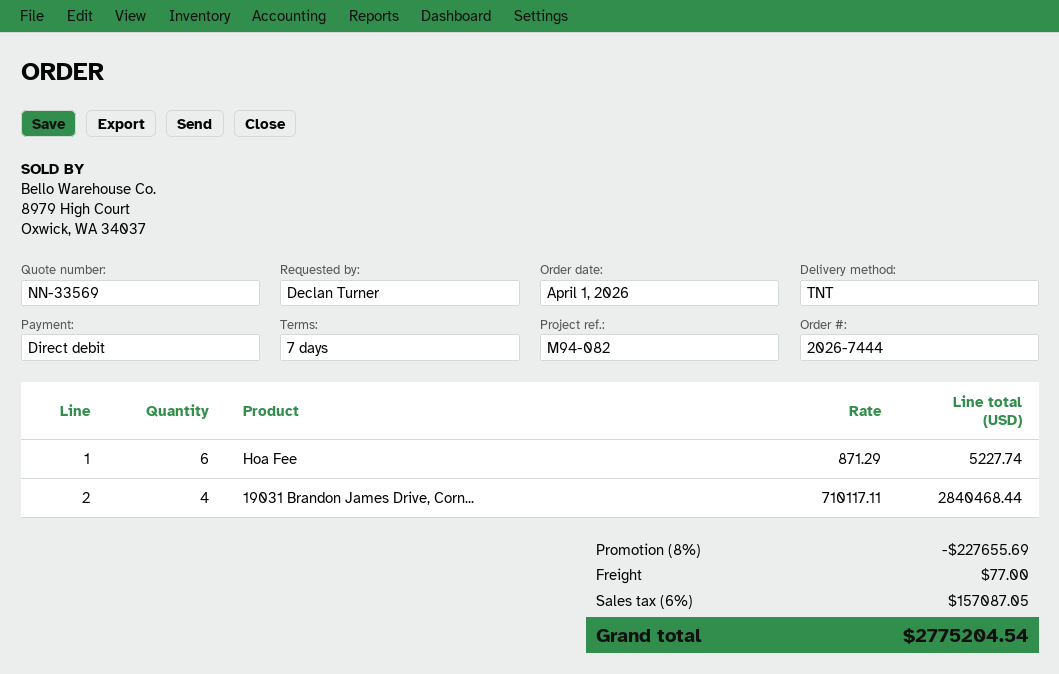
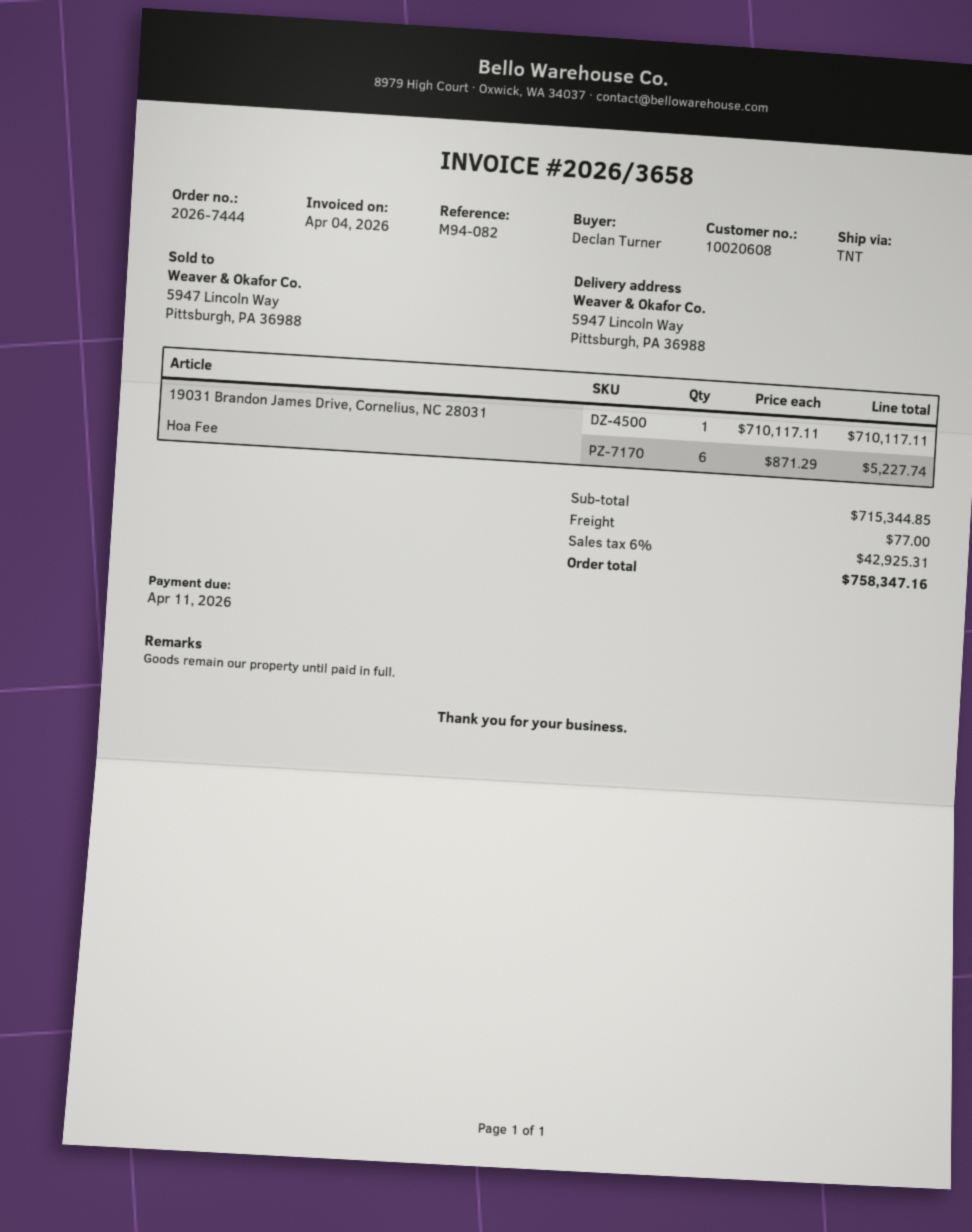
19031 Brandon James Drive, Corn...: 4 x 710117.11 = 2840468.44 -> 1 x 710117.11 = 710117.11
discount: 8% = 227655.69 -> none
tax: 6% = 157087.05 -> 6% = 42925.31
total: 2775204.54 -> 758347.16

